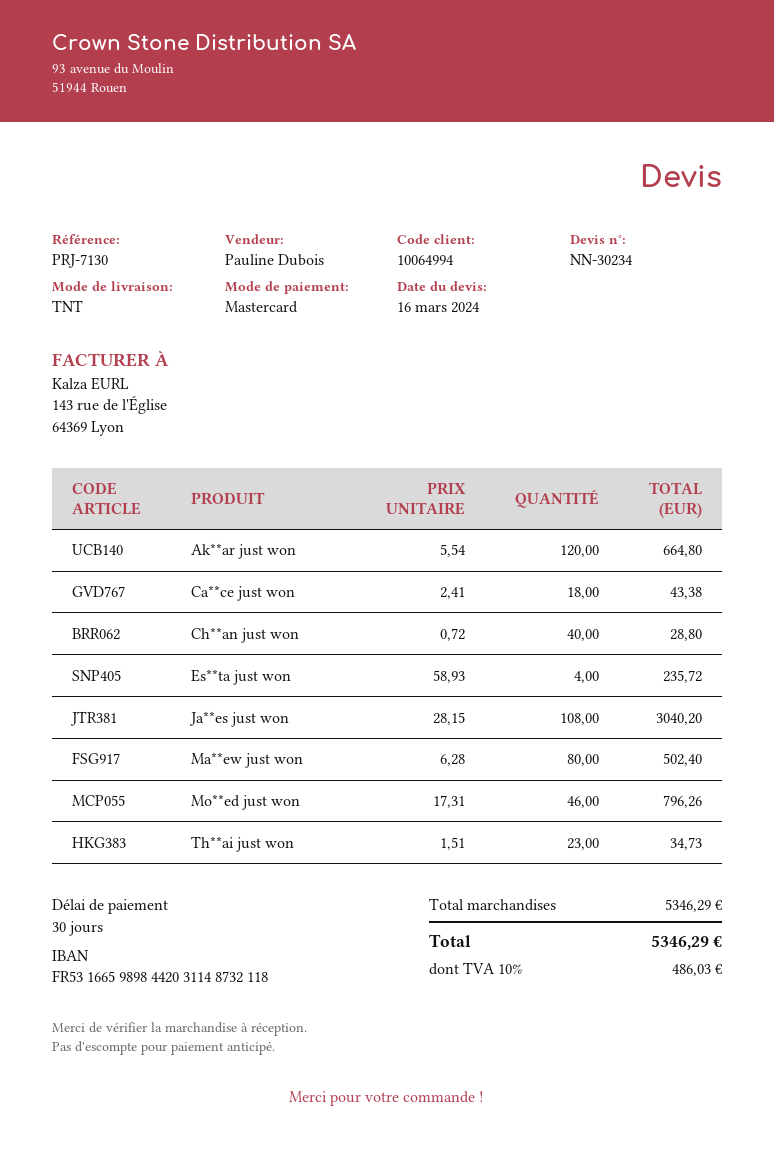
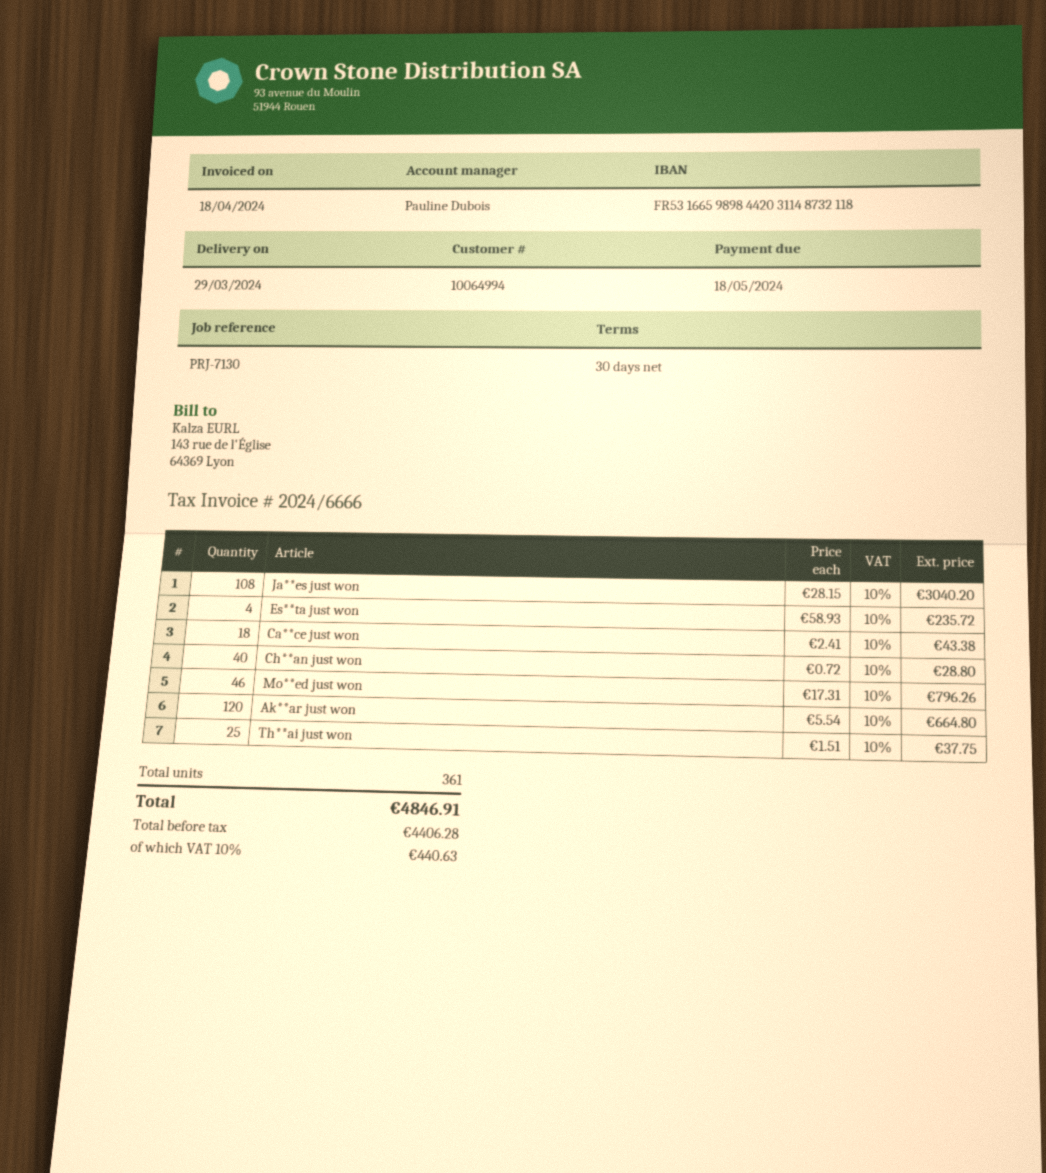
Ma**ew just won: 80 x 6.28 = 502.40 -> none
Th**ai just won: 23 x 1.51 = 34.73 -> 25 x 1.51 = 37.75
tax: 10% = 486.03 -> 10% = 440.63
total: 5346.29 -> 4846.91

